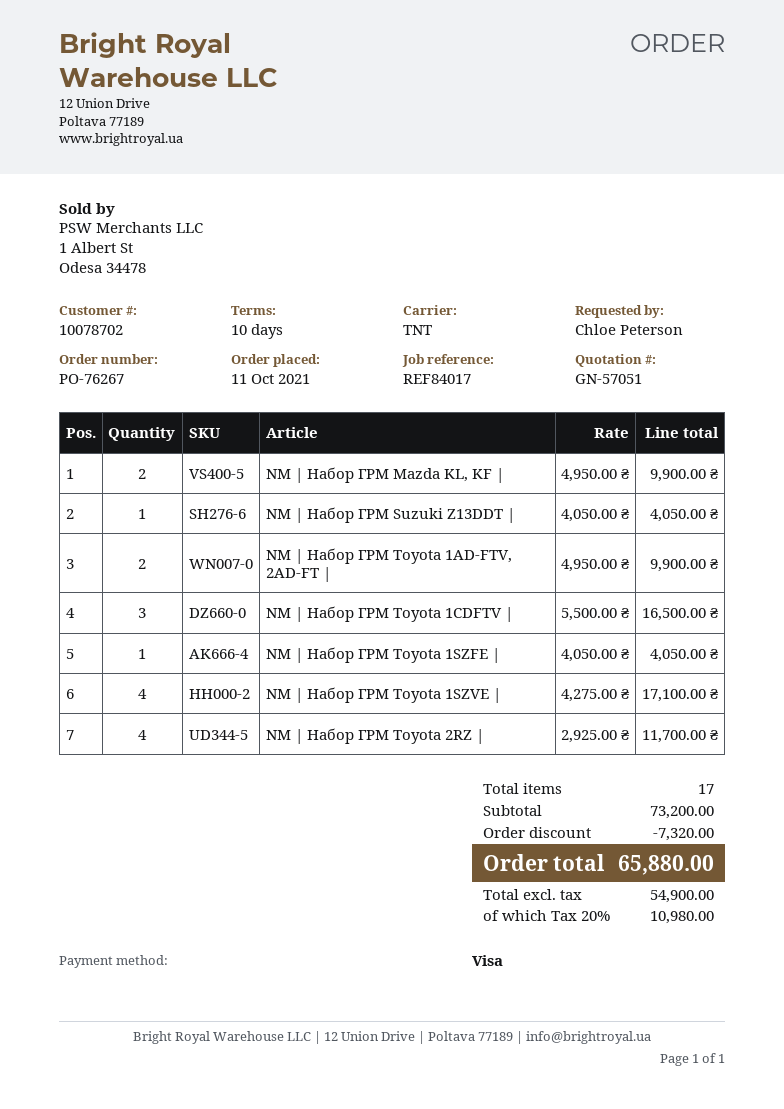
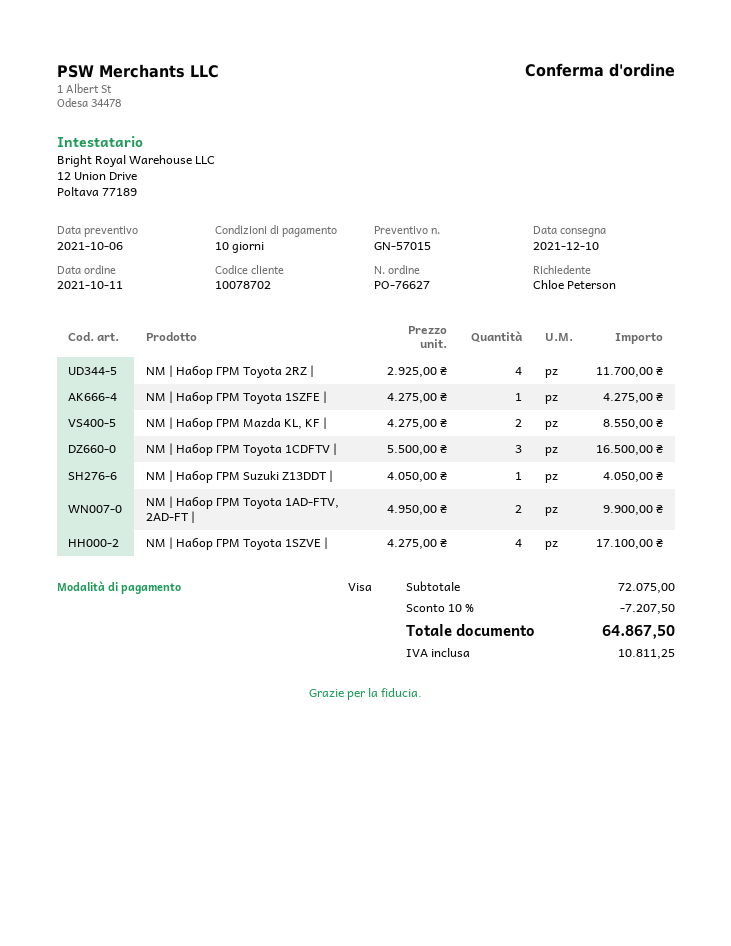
quote number: GN-57051 -> GN-57015
order number: PO-76267 -> PO-76627
NM | Набор ГРМ Mazda KL, KF |: 2 x 4950.00 = 9900.00 -> 2 x 4275.00 = 8550.00
NM | Набор ГРМ Toyota 1SZFE |: 1 x 4050.00 = 4050.00 -> 1 x 4275.00 = 4275.00
subtotal: 73200.00 -> 72075.00
discount: 7320.00 -> 7207.50
tax: 10980.00 -> 10811.25
total: 65880.00 -> 64867.50

